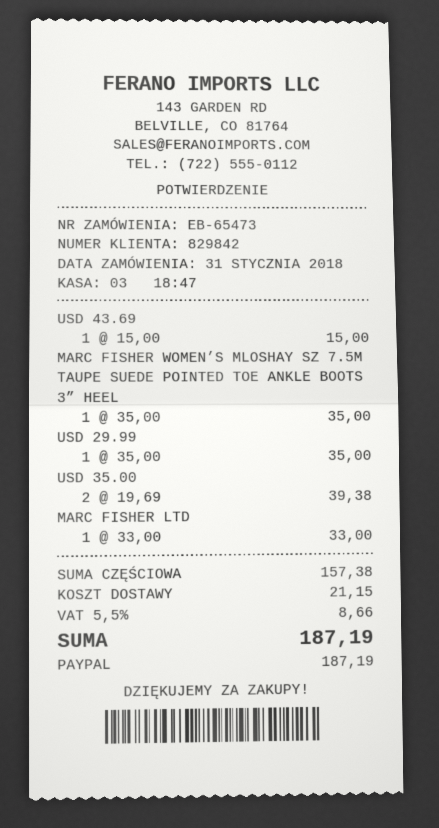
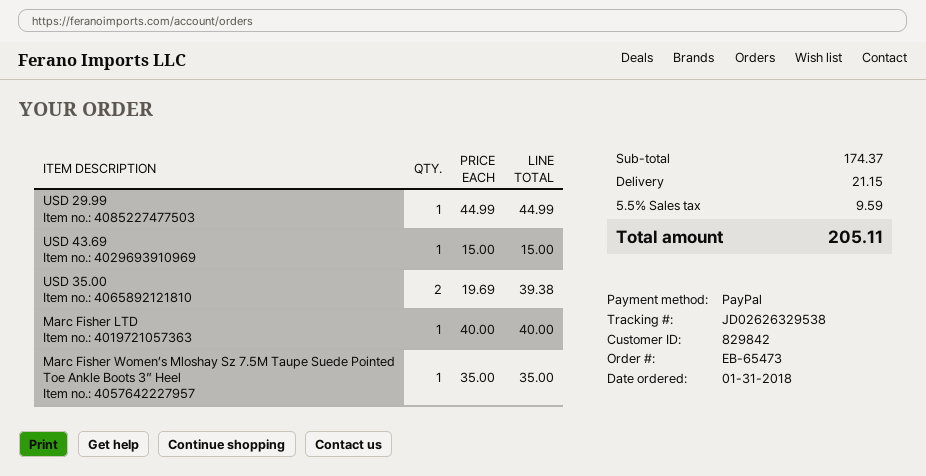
USD 29.99: 1 x 35.00 = 35.00 -> 1 x 44.99 = 44.99
MARC FISHER LTD: 1 x 33.00 = 33.00 -> 1 x 40.00 = 40.00
subtotal: 157.38 -> 174.37
tax: 5.5% = 8.66 -> 5.5% = 9.59
total: 187.19 -> 205.11

